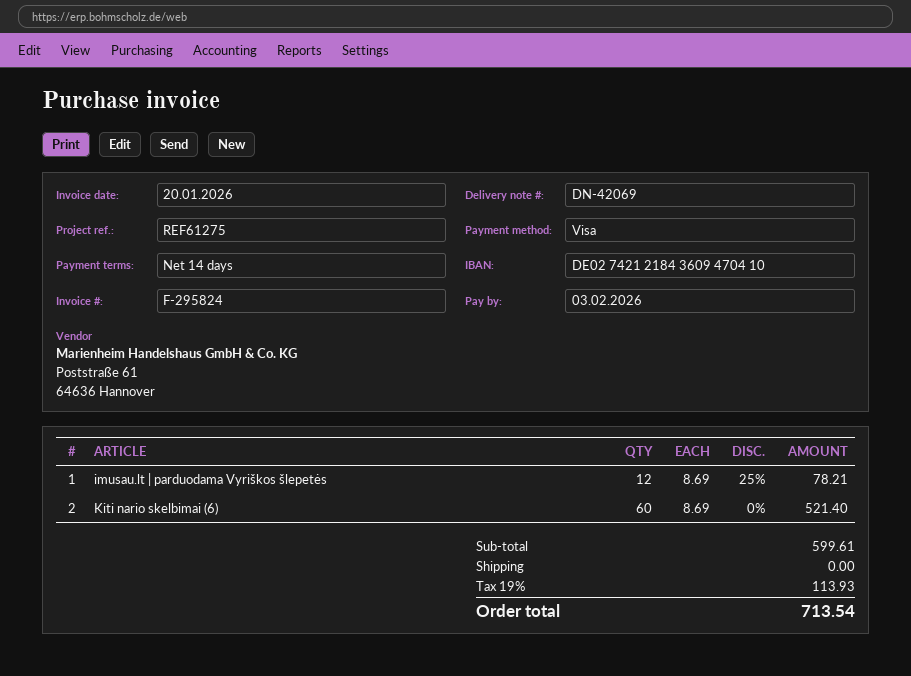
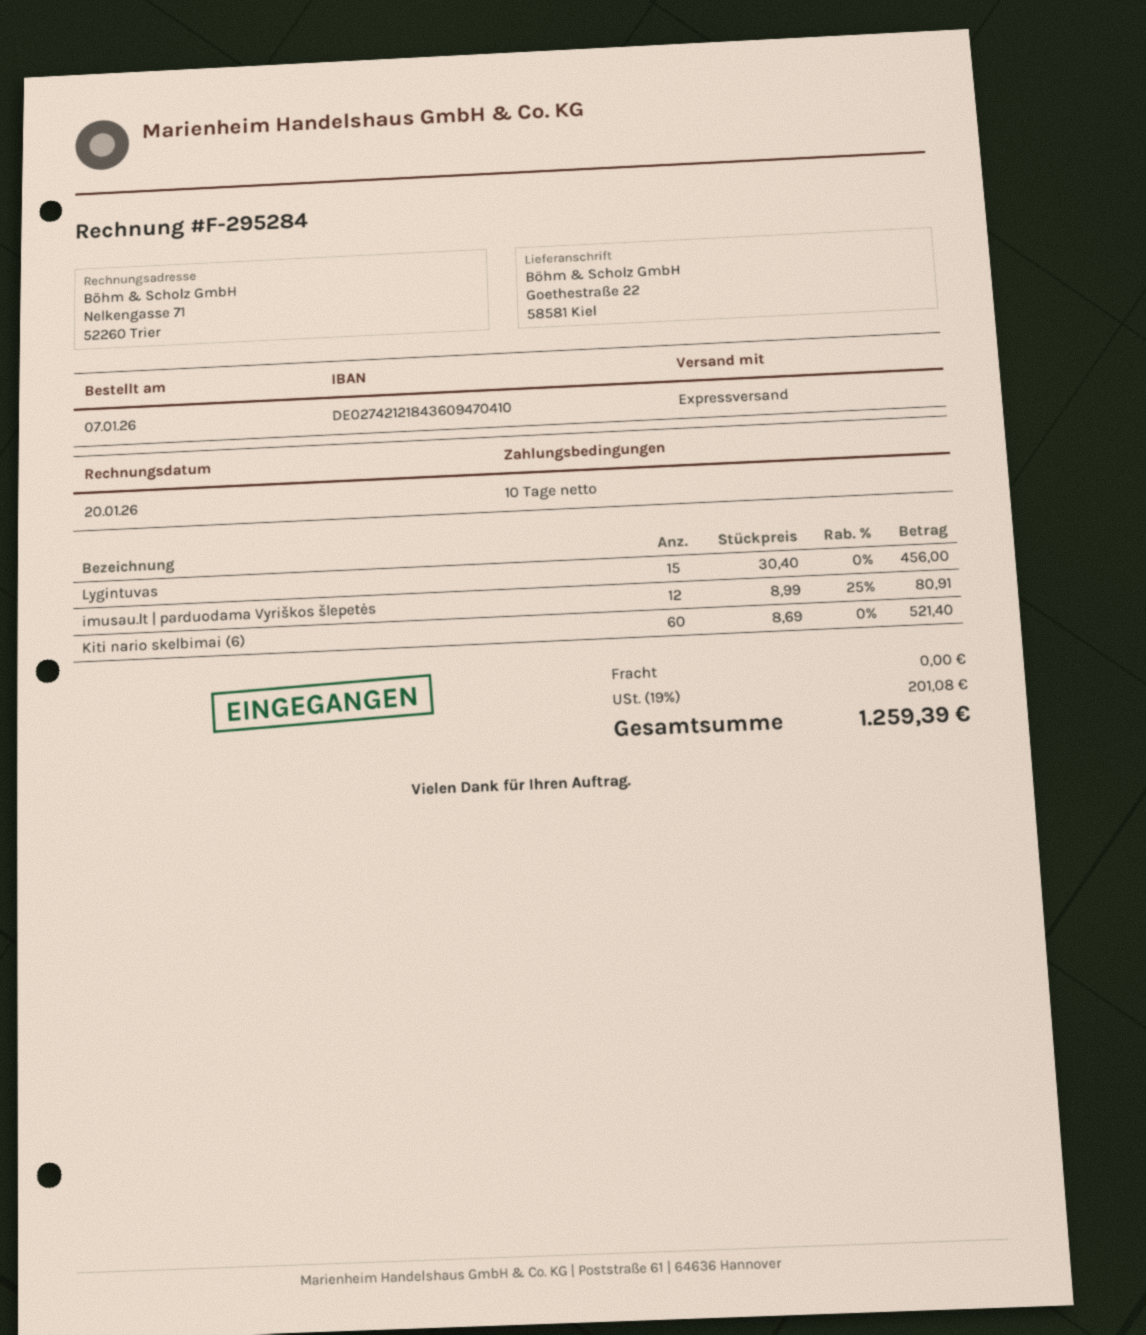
invoice number: F-295824 -> F-295284
payment terms: 14 days -> 10 days
imusau.lt | parduodama Vyriškos šlepetės: 12 x 8.69 - 25% = 78.21 -> 12 x 8.99 - 25% = 80.91
Lygintuvas: none -> 15 x 30.40 = 456.00
tax: 19% = 113.93 -> 19% = 201.08
total: 713.54 -> 1259.39

